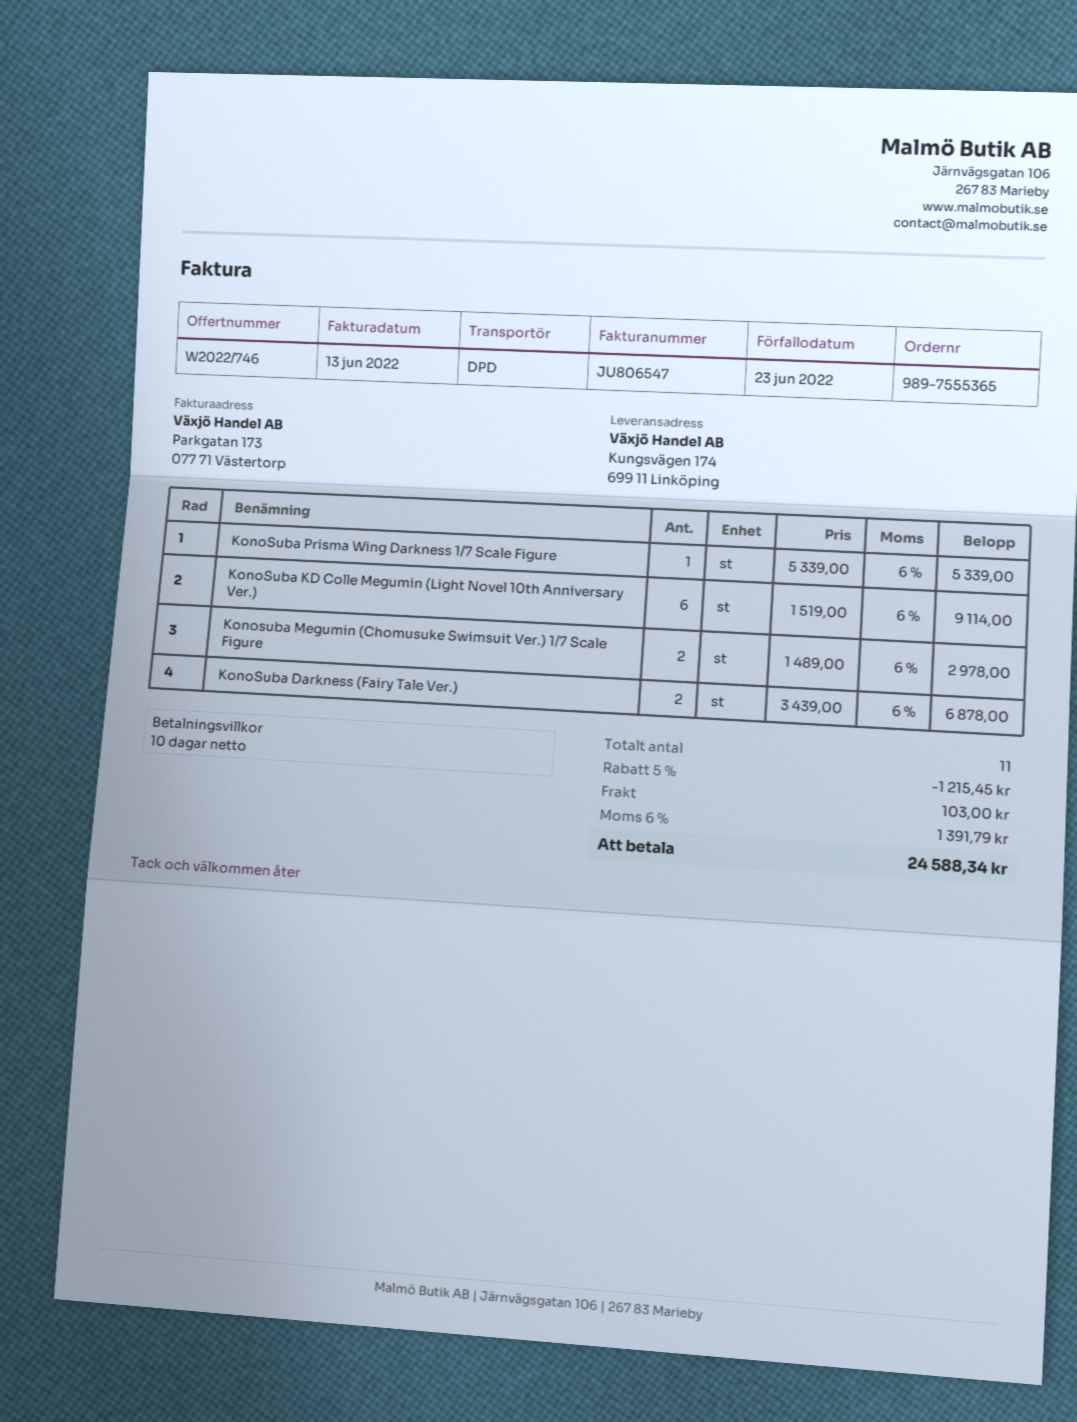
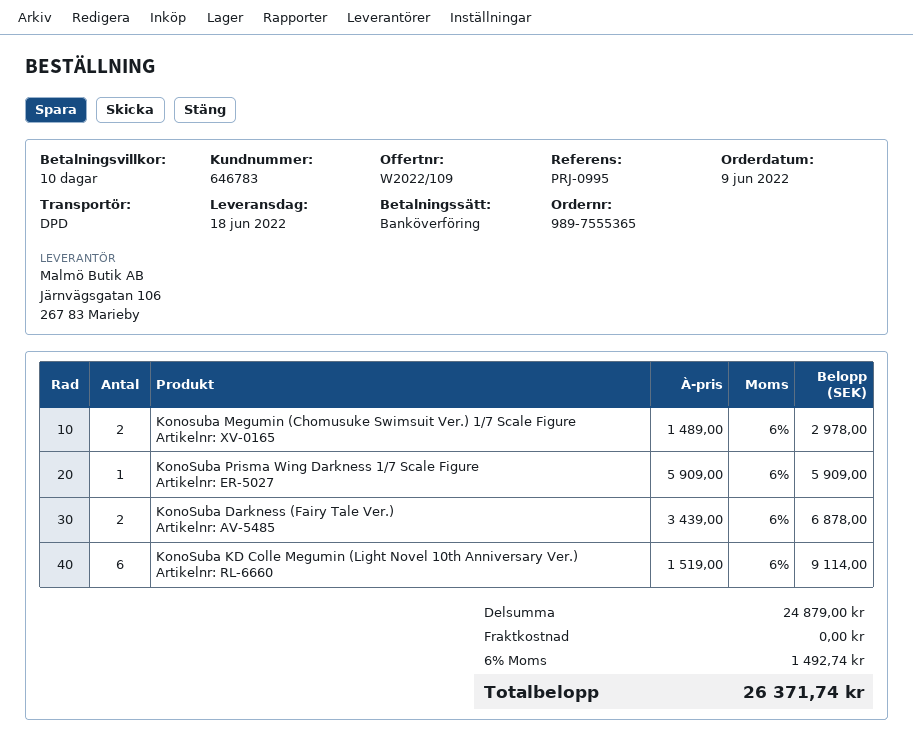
quote number: W2022/746 -> W2022/109
KonoSuba Prisma Wing Darkness 1/7 Scale Figure: 1 x 5339.00 = 5339.00 -> 1 x 5909.00 = 5909.00
discount: 5% = 1215.45 -> none
shipping: 103.00 -> 0.00
tax: 6% = 1391.79 -> 6% = 1492.74
total: 24588.34 -> 26371.74

